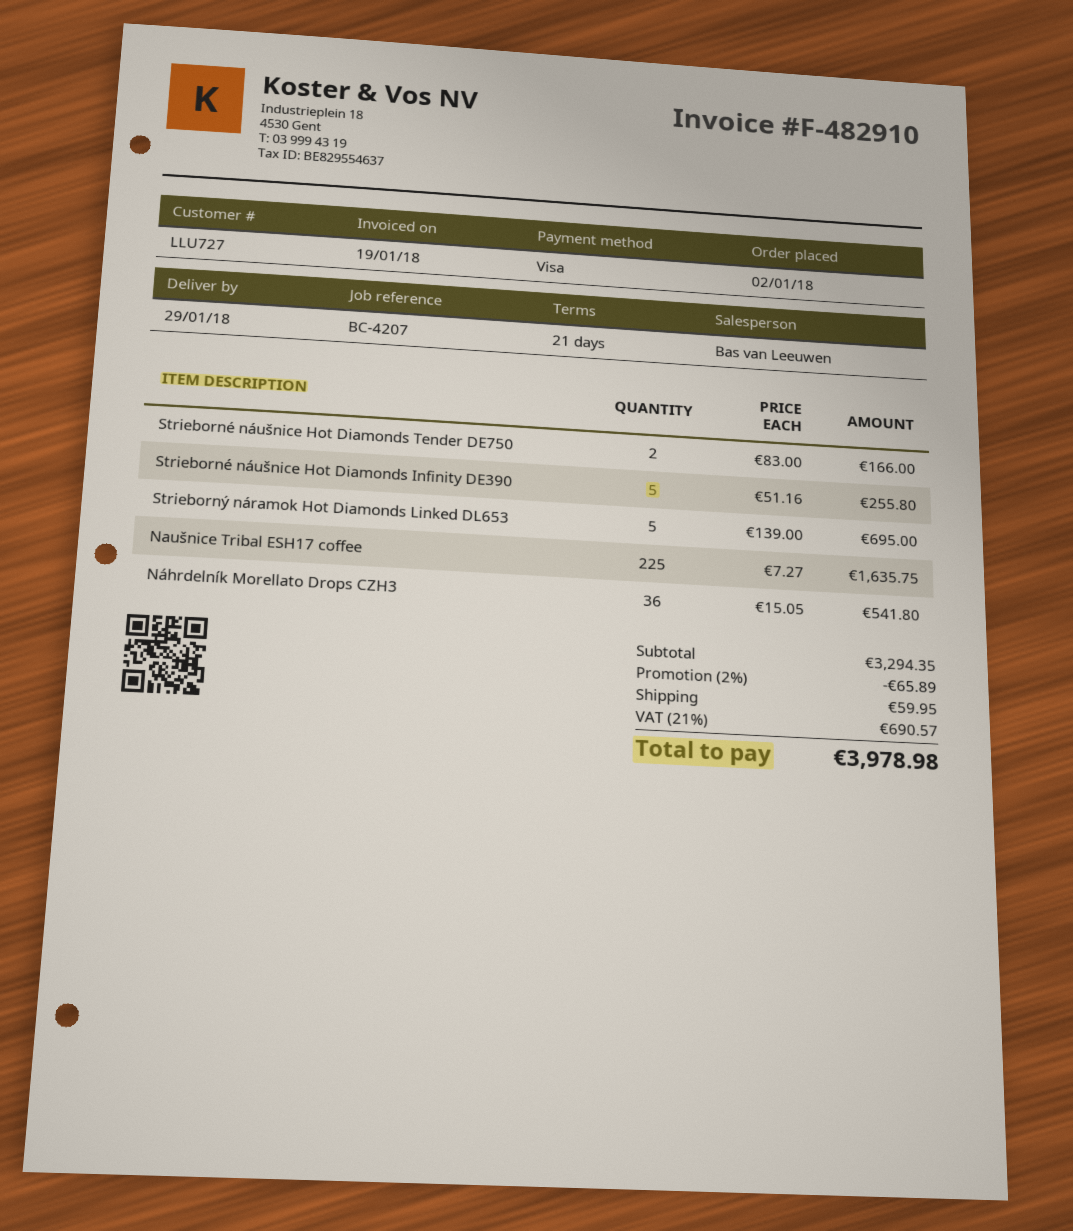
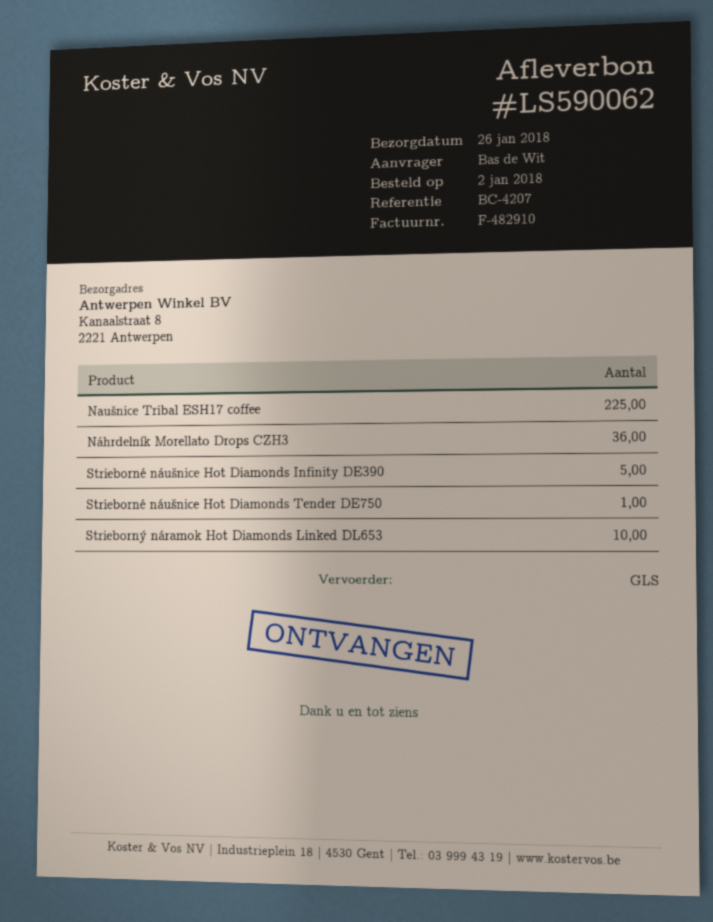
delivery date: 2018-01-29 -> 2018-01-26
Strieborné náušnice Hot Diamonds Tender DE750: 2 -> 1
Strieborný náramok Hot Diamonds Linked DL653: 5 -> 10

